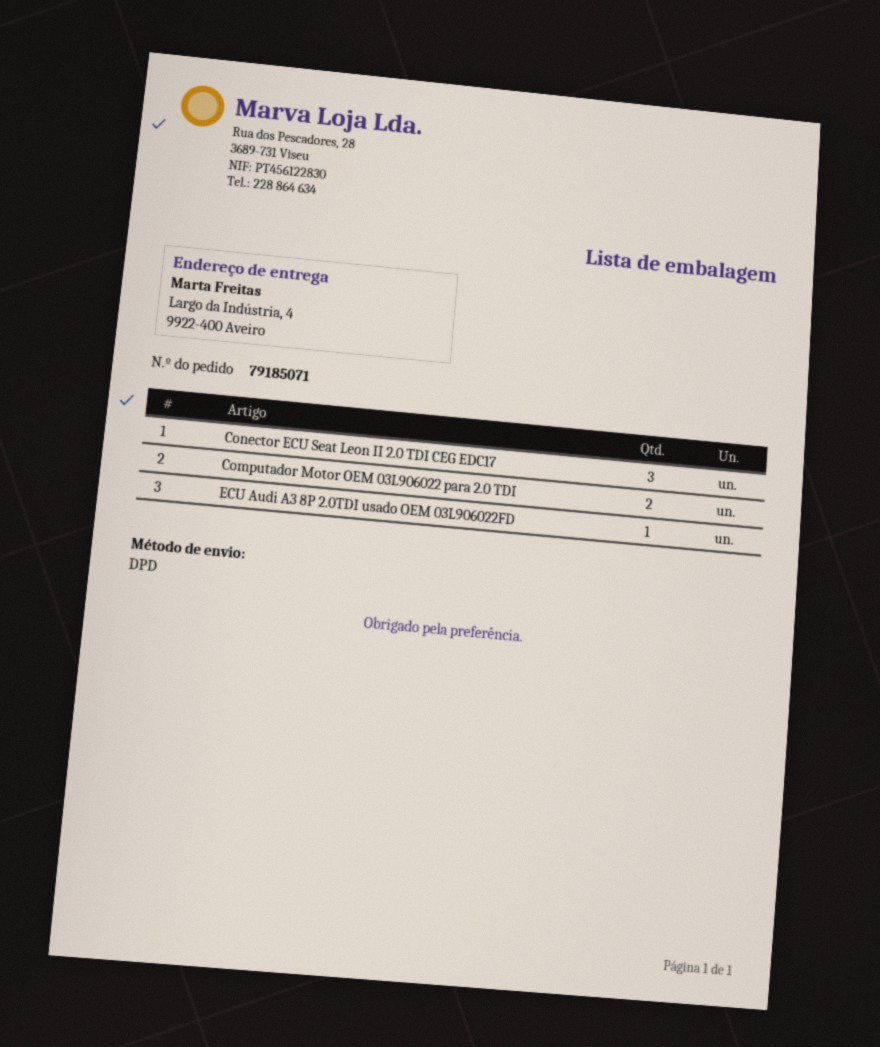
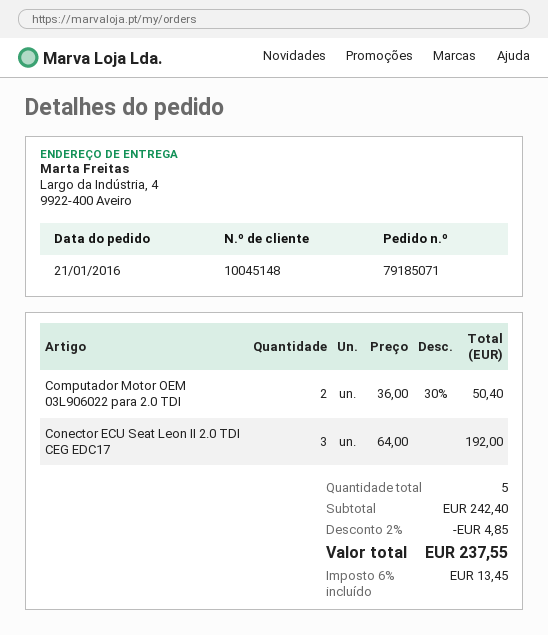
ECU Audi A3 8P 2.0TDI usado OEM 03L906022FD: 1 -> none

